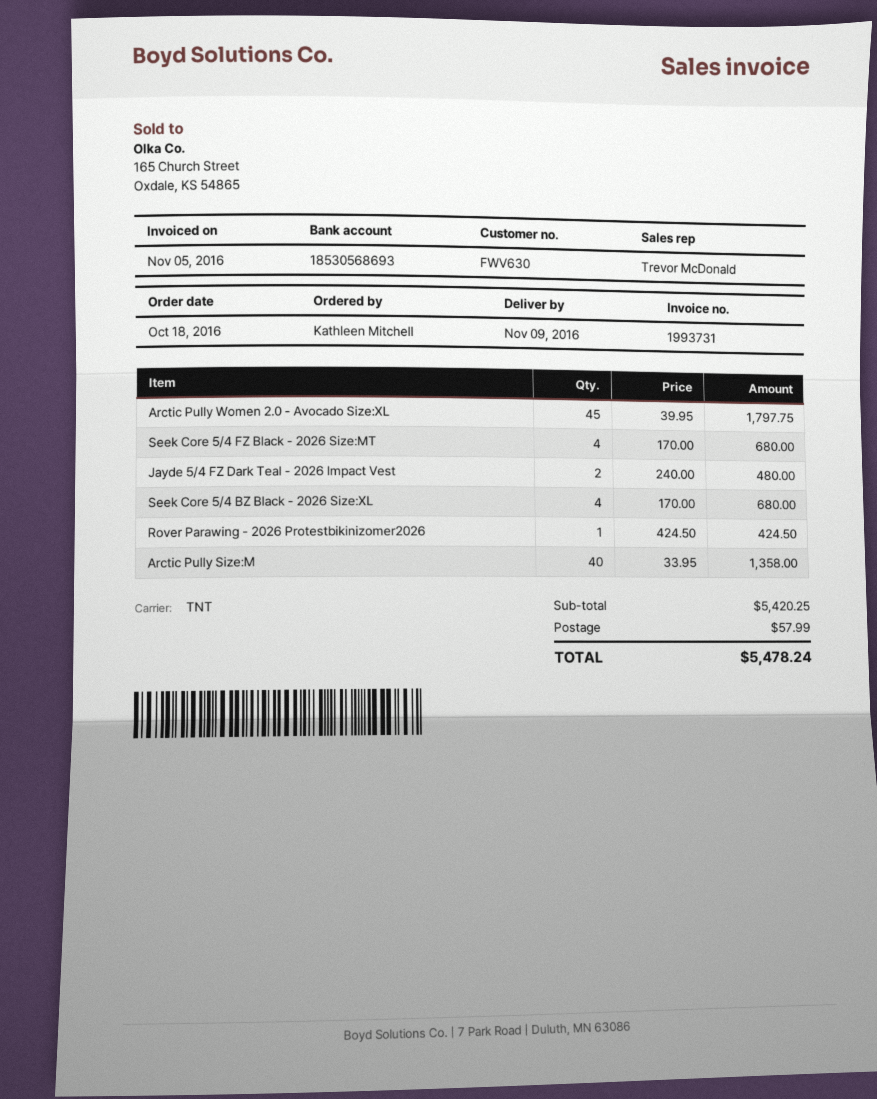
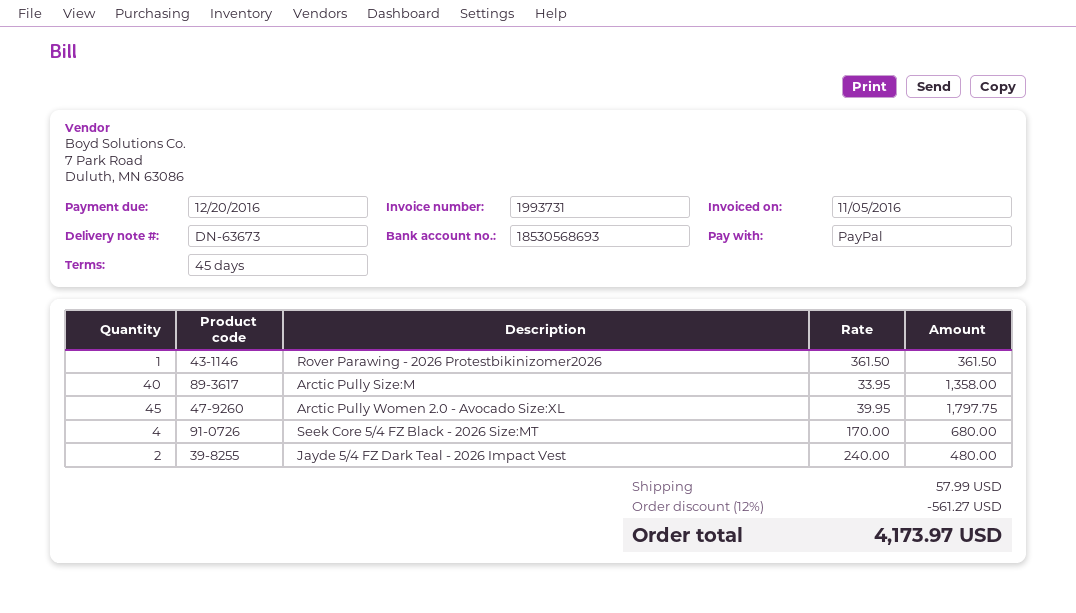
Seek Core 5/4 BZ Black - 2026 Size:XL: 4 x 170.00 = 680.00 -> none
Rover Parawing - 2026 Protestbikinizomer2026: 1 x 424.50 = 424.50 -> 1 x 361.50 = 361.50
discount: none -> 12% = 561.27
total: 5478.24 -> 4173.97

